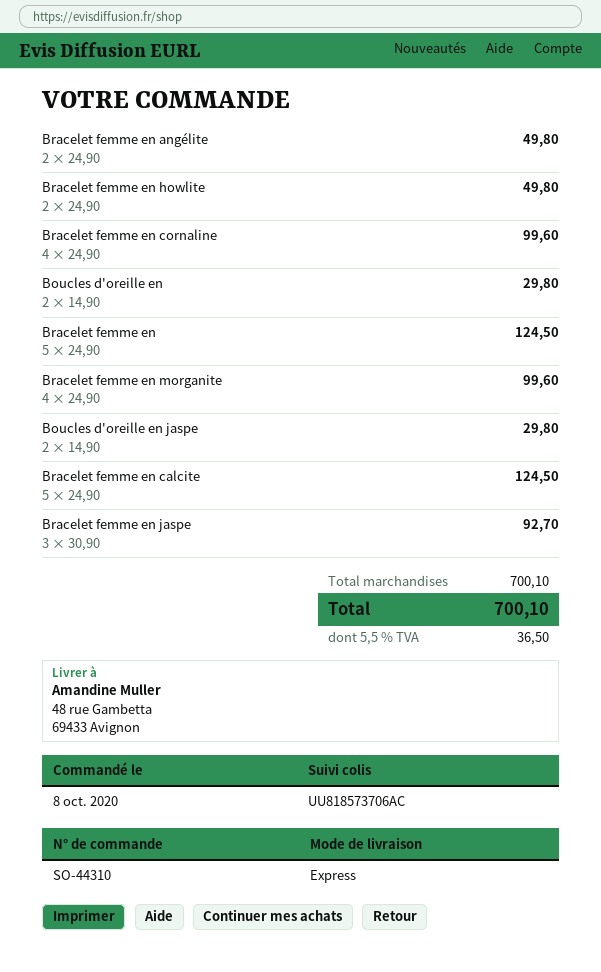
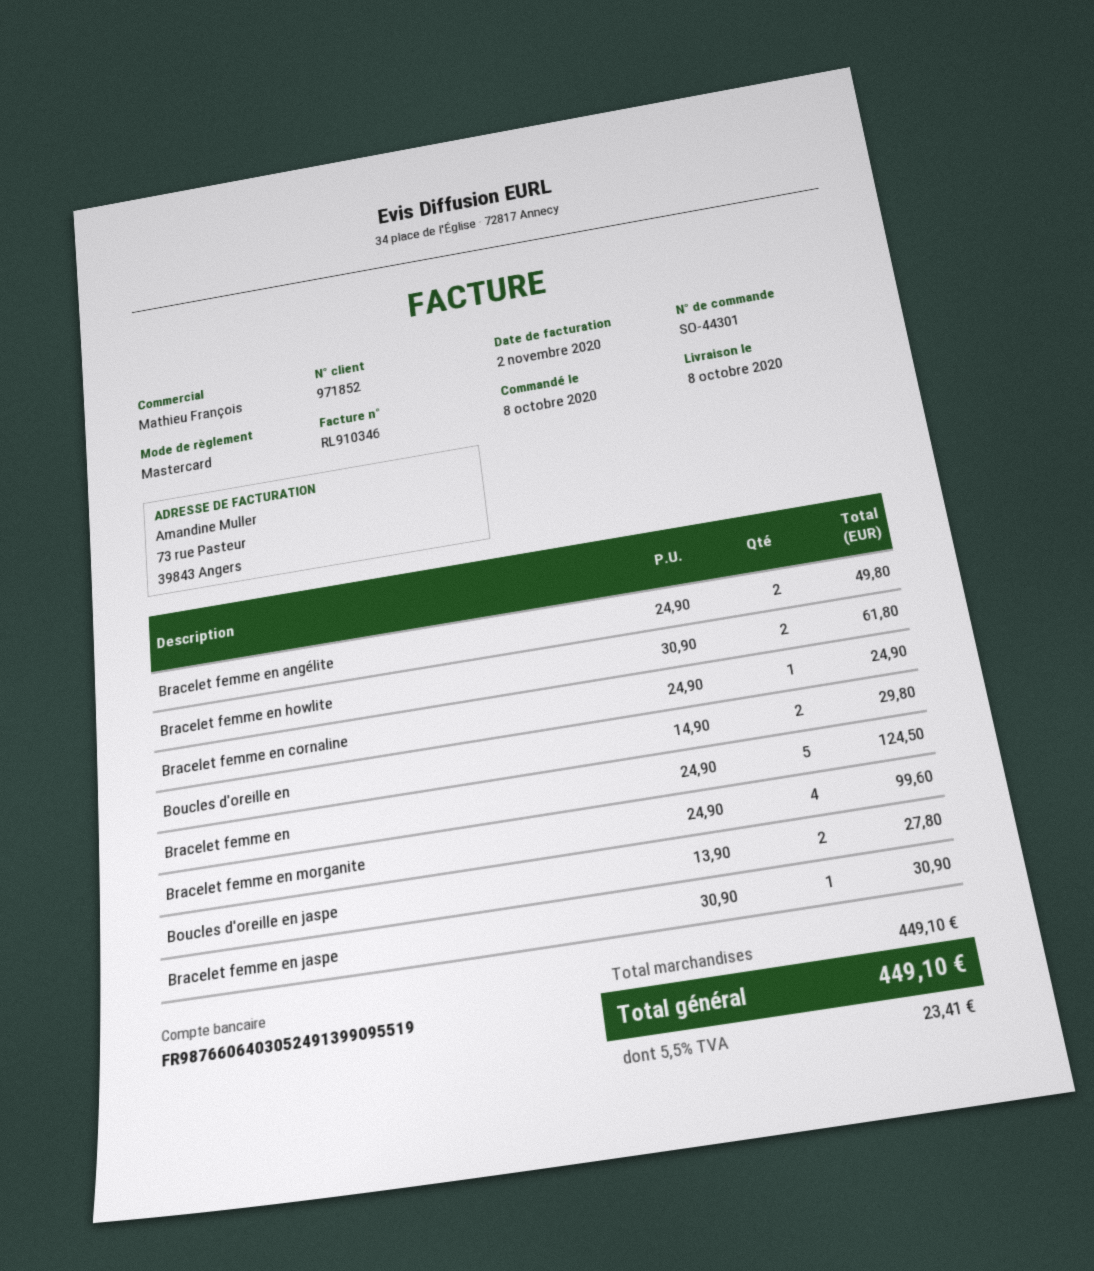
order number: SO-44310 -> SO-44301
Bracelet femme en howlite: 2 x 24.90 = 49.80 -> 2 x 30.90 = 61.80
Bracelet femme en cornaline: 4 x 24.90 = 99.60 -> 1 x 24.90 = 24.90
Boucles d'oreille en jaspe: 2 x 14.90 = 29.80 -> 2 x 13.90 = 27.80
Bracelet femme en calcite: 5 x 24.90 = 124.50 -> none
Bracelet femme en jaspe: 3 x 30.90 = 92.70 -> 1 x 30.90 = 30.90
subtotal: 700.10 -> 449.10
tax: 5.5% = 36.50 -> 5.5% = 23.41
total: 700.10 -> 449.10

